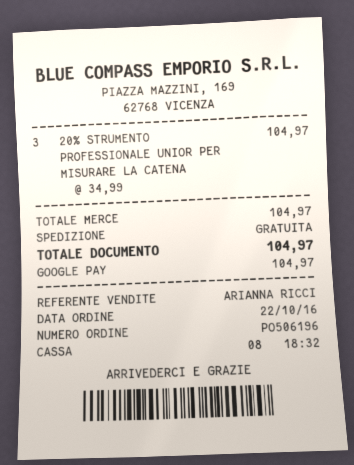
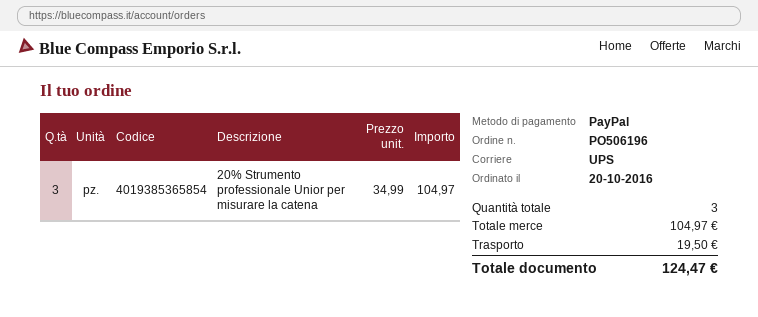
order date: 2016-10-22 -> 2016-10-20
payment method: Google Pay -> PayPal
shipping: 0.00 -> 19.50
total: 104.97 -> 124.47

